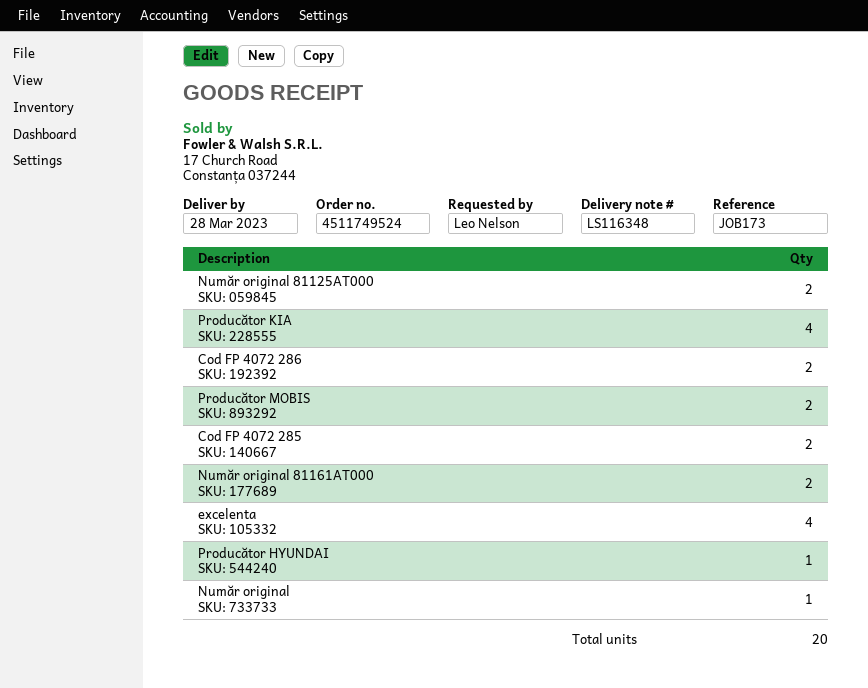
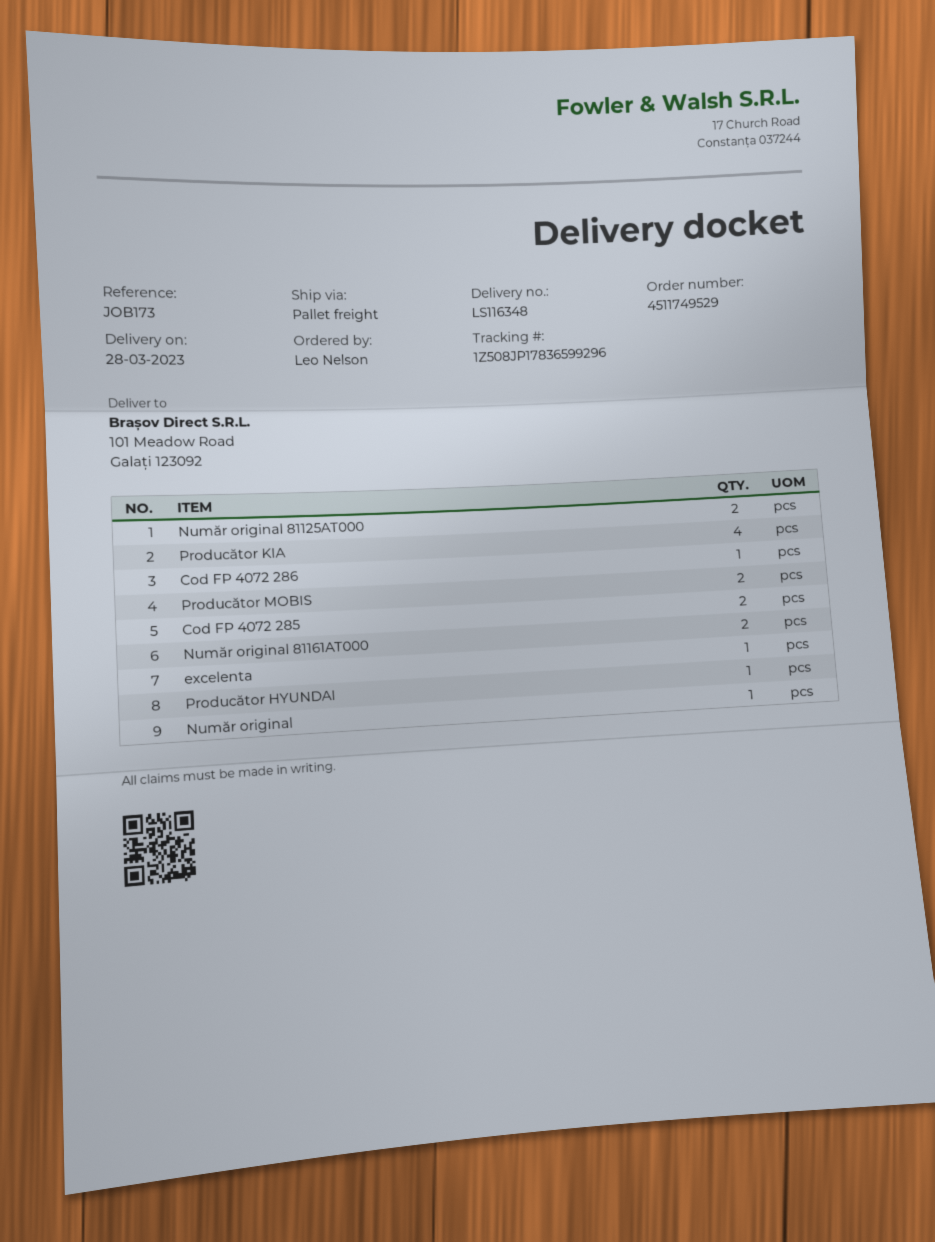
order number: 4511749524 -> 4511749529
Cod FP 4072 286: 2 -> 1
excelenta: 4 -> 1

